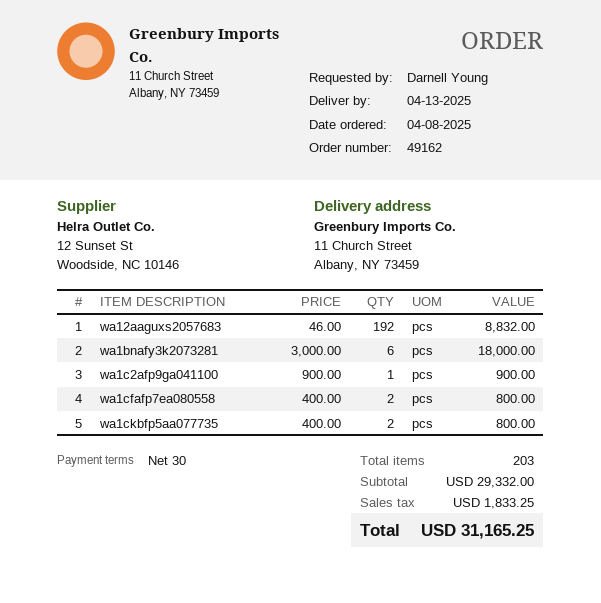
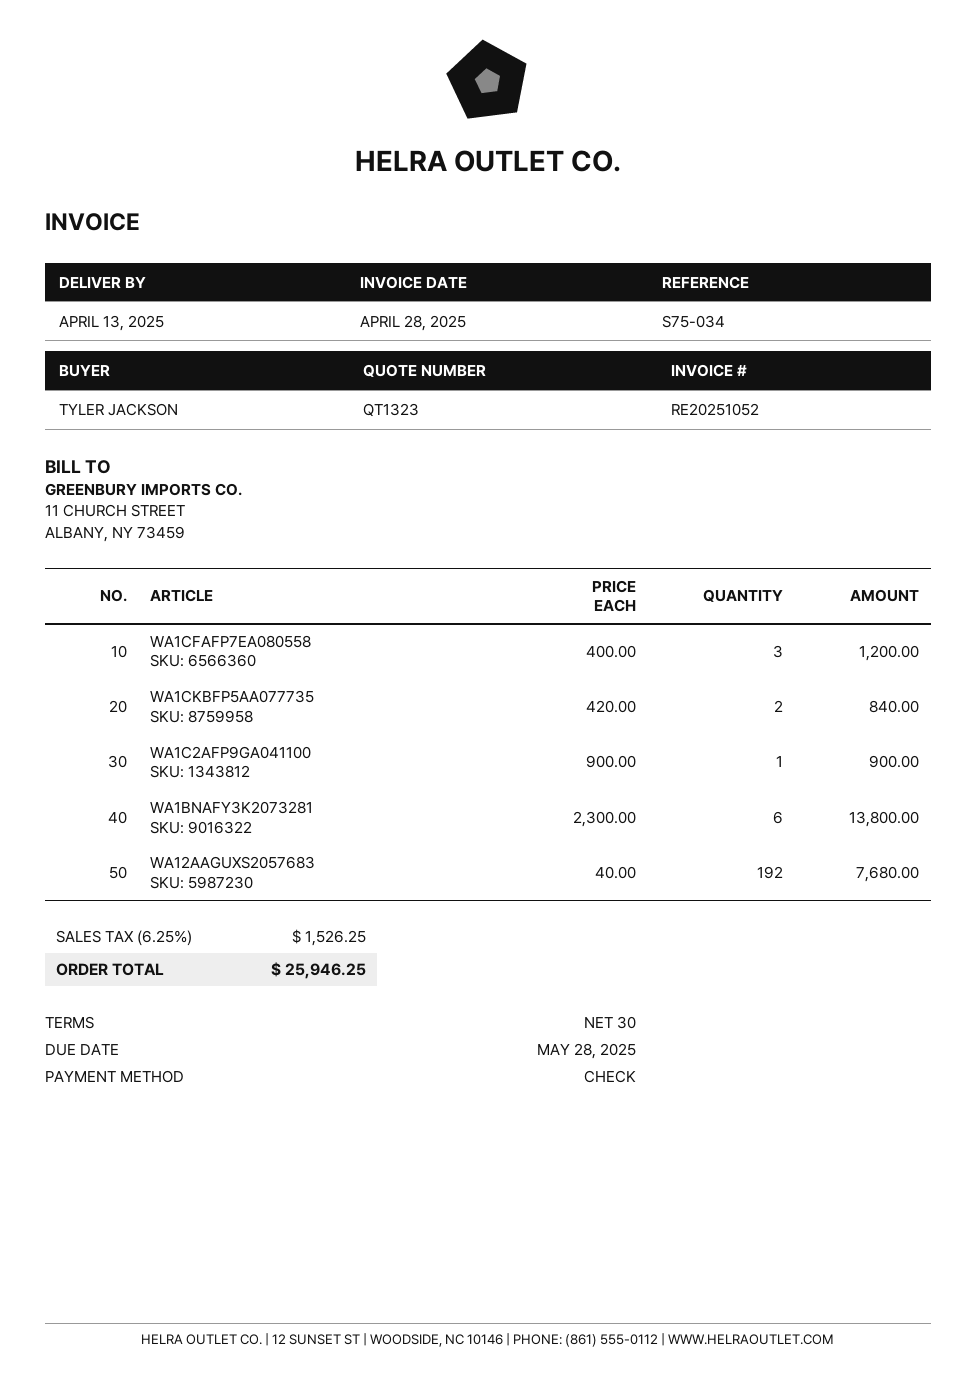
ordered by: Darnell Young -> TYLER JACKSON
wa12aaguxs2057683: 192 x 46.00 = 8832.00 -> 192 x 40.00 = 7680.00
wa1bnafy3k2073281: 6 x 3000.00 = 18000.00 -> 6 x 2300.00 = 13800.00
wa1cfafp7ea080558: 2 x 400.00 = 800.00 -> 3 x 400.00 = 1200.00
wa1ckbfp5aa077735: 2 x 400.00 = 800.00 -> 2 x 420.00 = 840.00
tax: 1833.25 -> 1526.25
total: 31165.25 -> 25946.25

